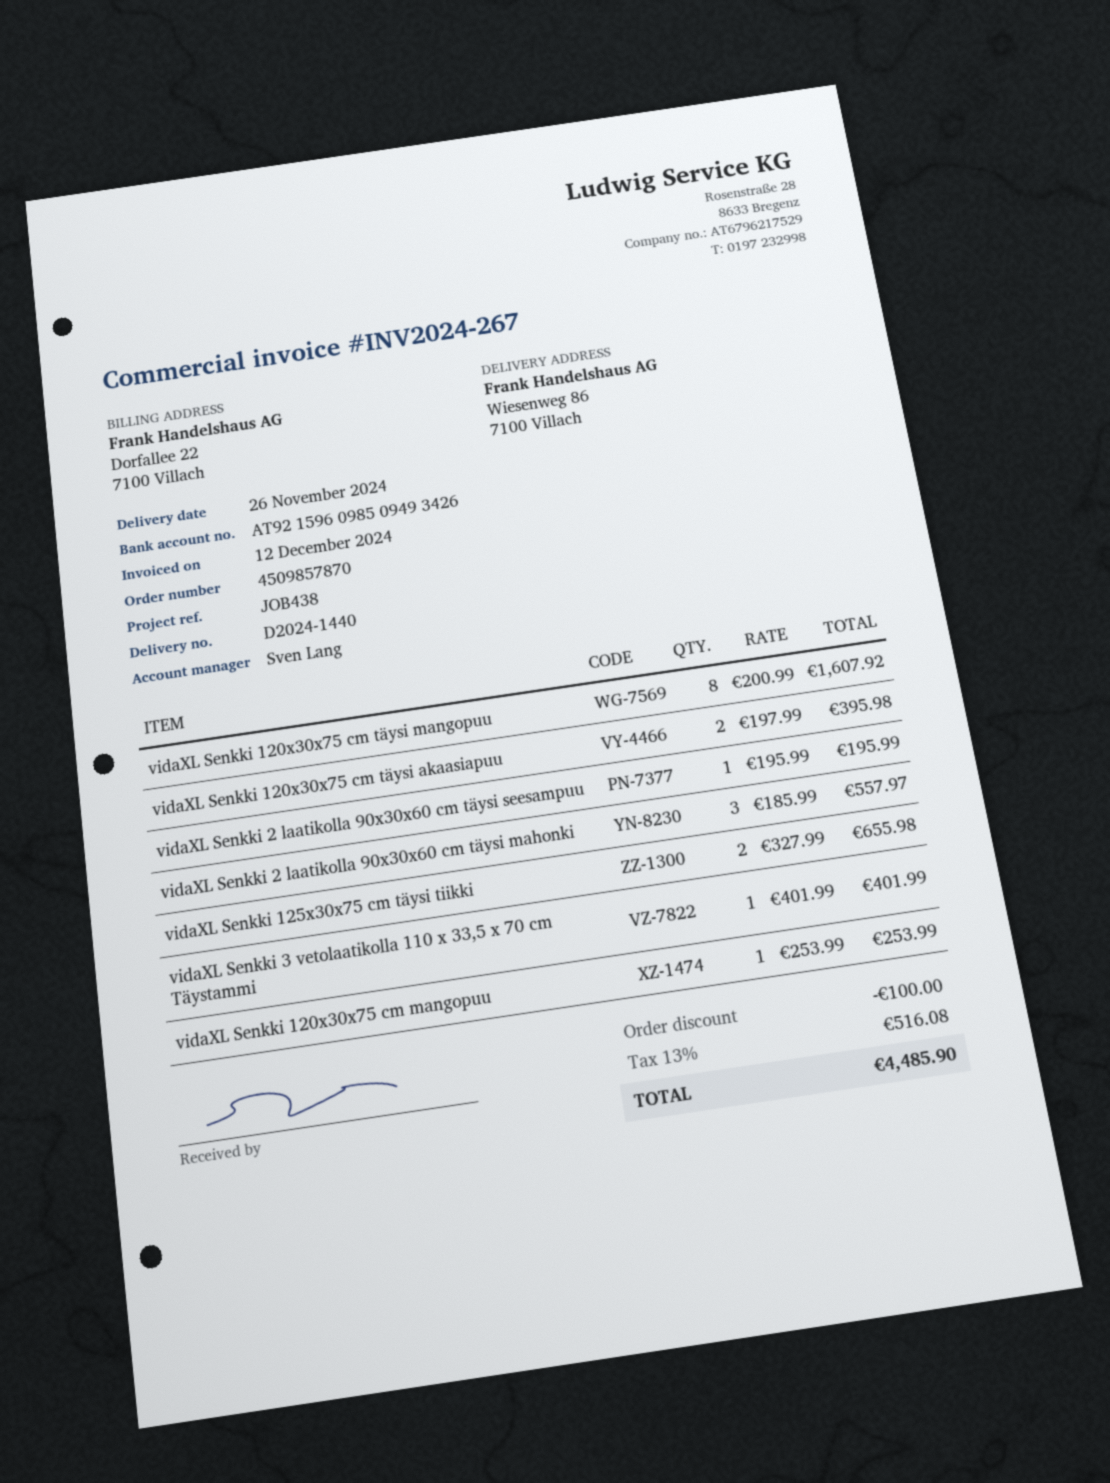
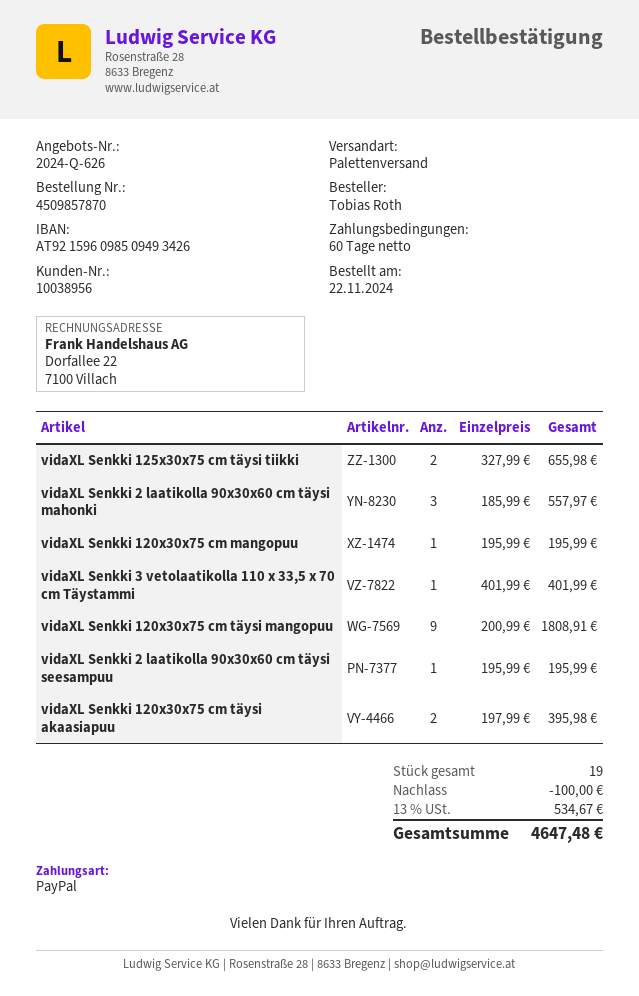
vidaXL Senkki 120x30x75 cm täysi mangopuu: 8 x 200.99 = 1607.92 -> 9 x 200.99 = 1808.91
vidaXL Senkki 120x30x75 cm mangopuu: 1 x 253.99 = 253.99 -> 1 x 195.99 = 195.99
tax: 13% = 516.08 -> 13% = 534.67
total: 4485.90 -> 4647.48

